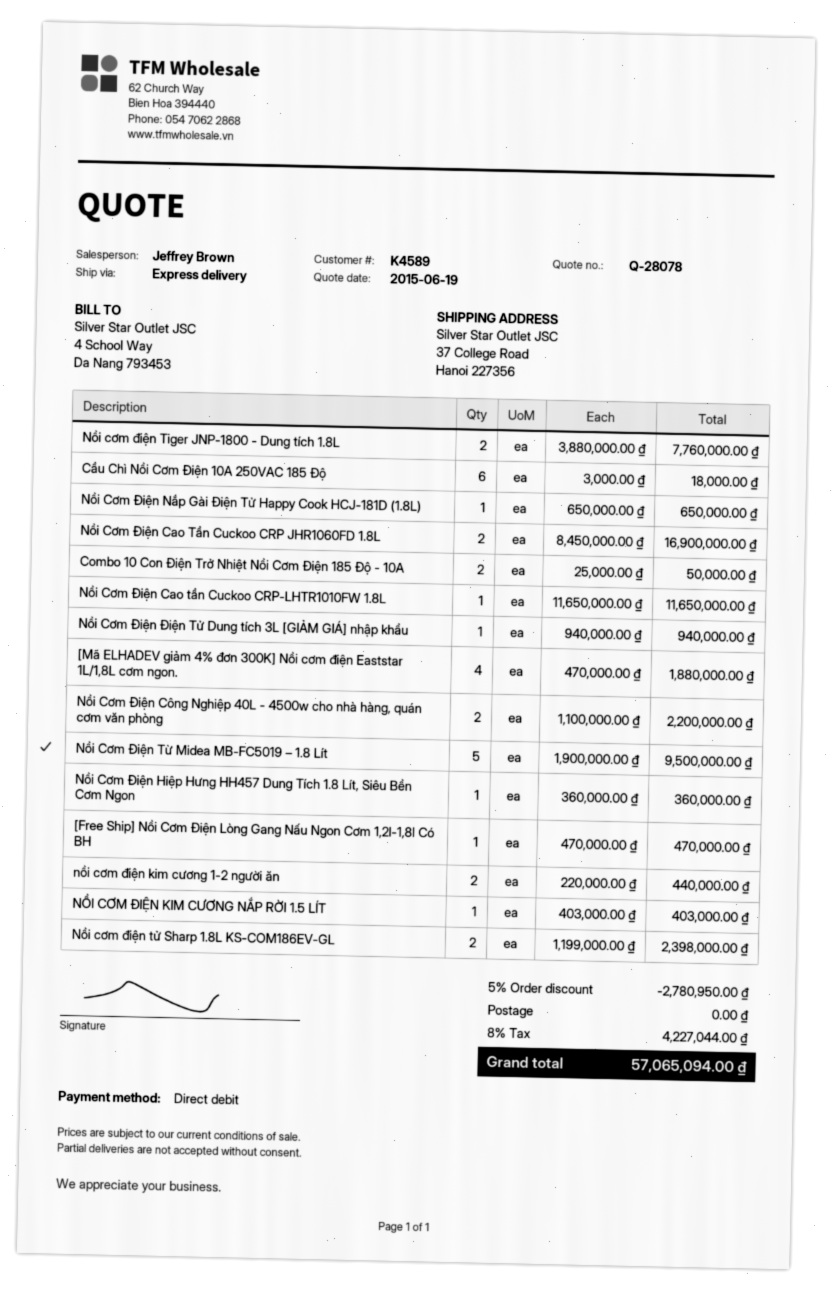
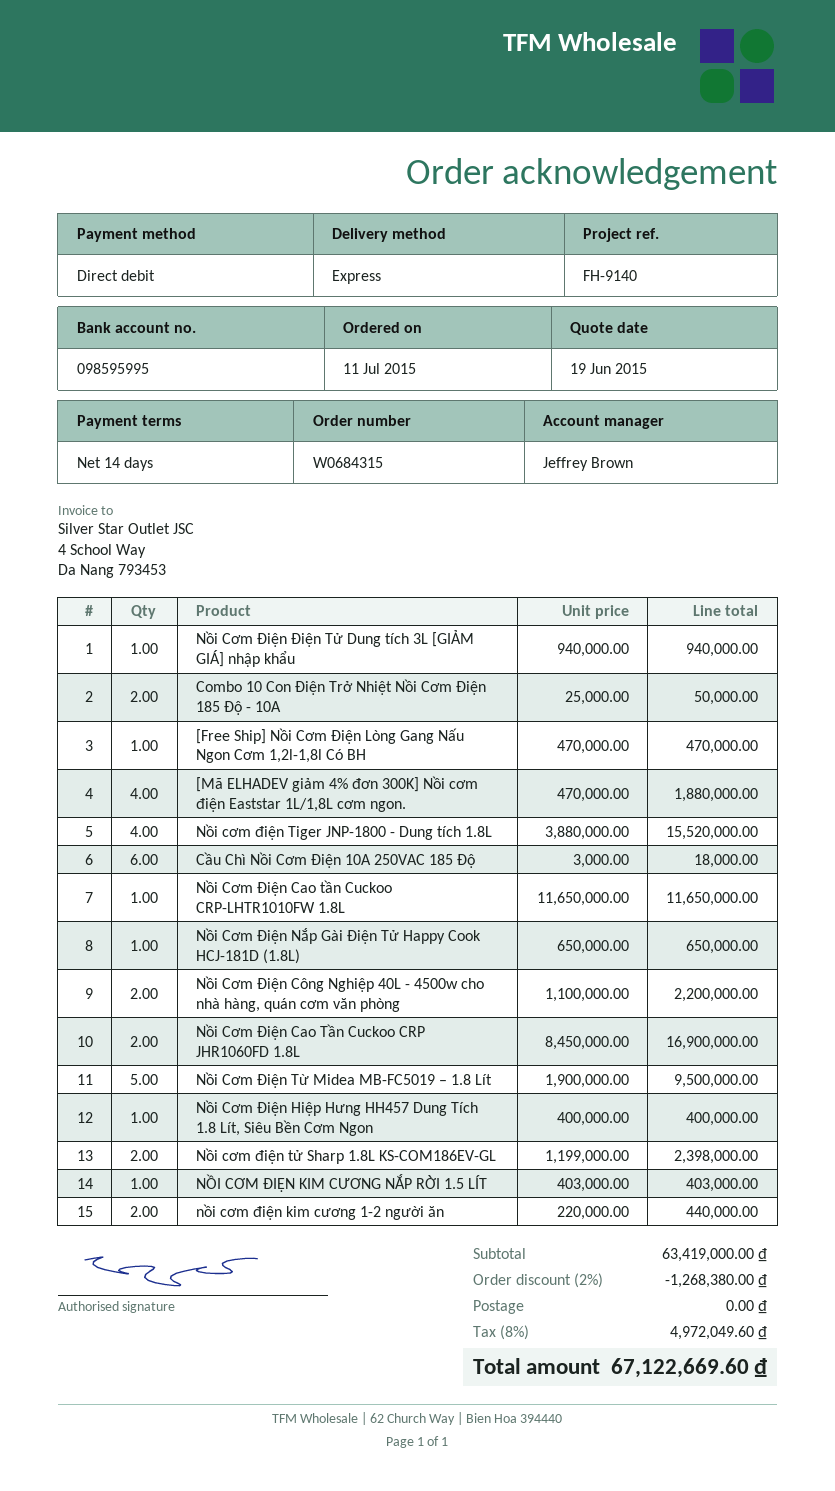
Nồi cơm điện Tiger JNP-1800 - Dung tích 1.8L: 2 x 3880000.00 = 7760000.00 -> 4 x 3880000.00 = 15520000.00
Nồi Cơm Điện Hiệp Hưng HH457 Dung Tích 1.8 Lít, Siêu Bền Cơm Ngon: 1 x 360000.00 = 360000.00 -> 1 x 400000.00 = 400000.00
discount: 5% = 2780950.00 -> 2% = 1268380.00
tax: 8% = 4227044.00 -> 8% = 4972049.60
total: 57065094.00 -> 67122669.60

